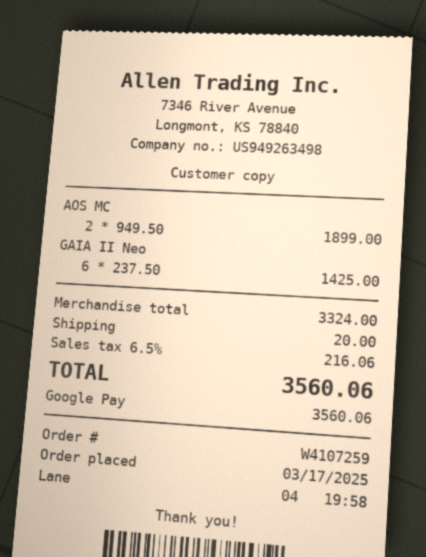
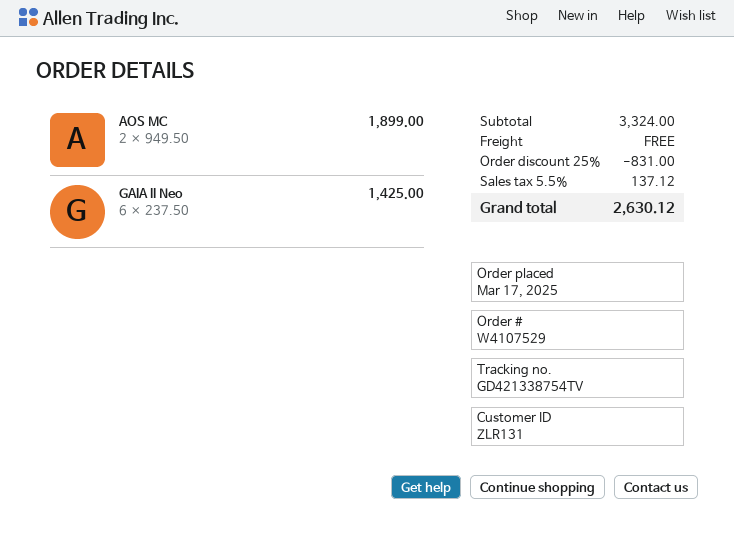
order number: W4107259 -> W4107529
discount: none -> 25% = 831.00
shipping: 20.00 -> 0.00
tax: 6.5% = 216.06 -> 5.5% = 137.12
total: 3560.06 -> 2630.12

